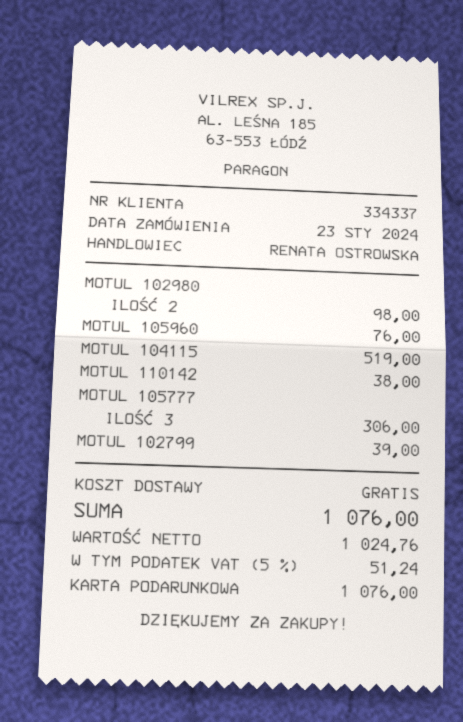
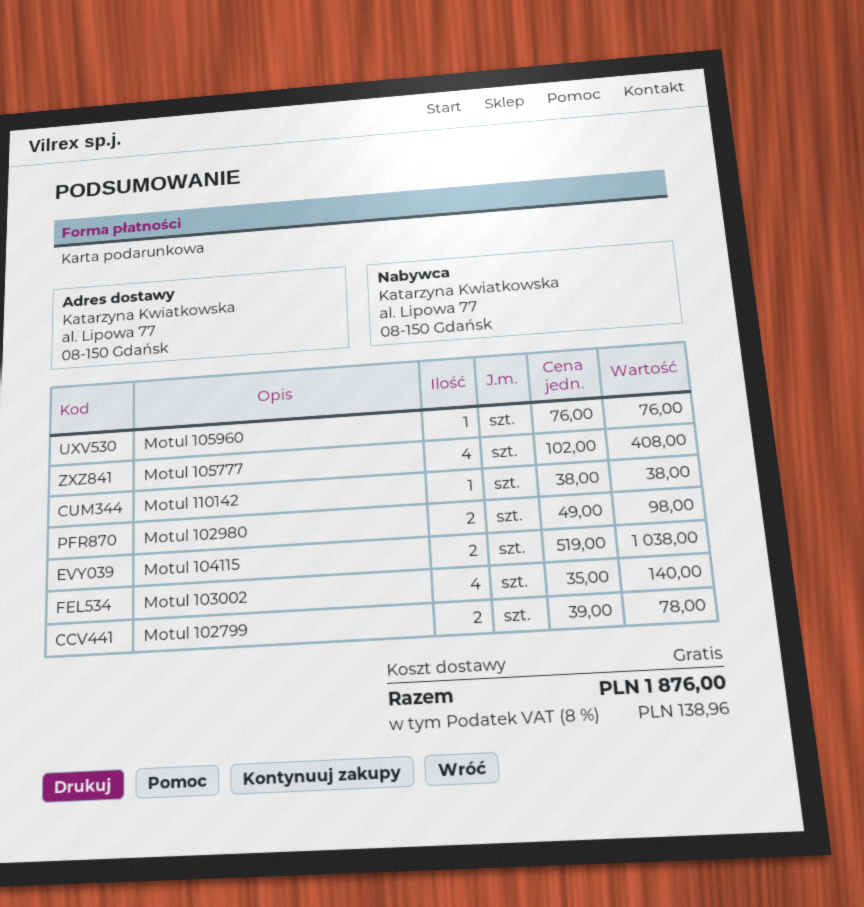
MOTUL 104115: 1 for 519.00 -> 2 for 1038.00
MOTUL 105777: 3 for 306.00 -> 4 for 408.00
MOTUL 102799: 1 for 39.00 -> 2 for 78.00
Motul 103002: none -> 4 for 140.00
tax: 5% = 51.24 -> 8% = 138.96
total: 1076.00 -> 1876.00

